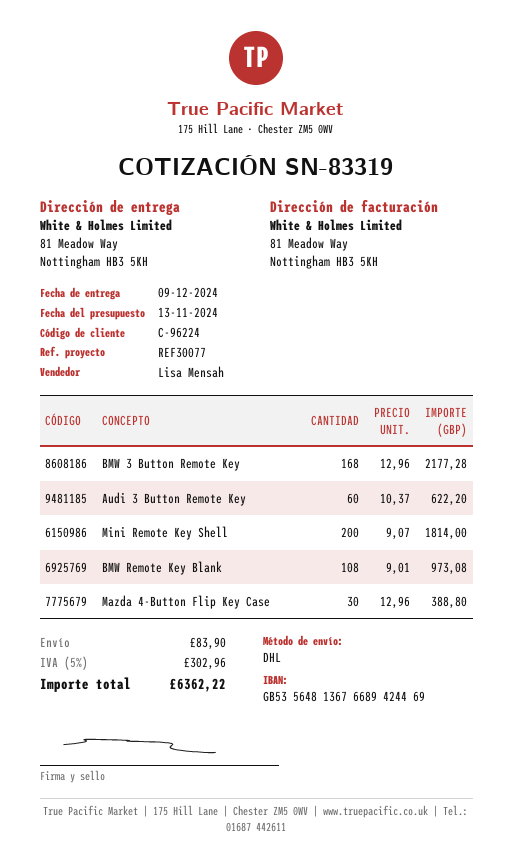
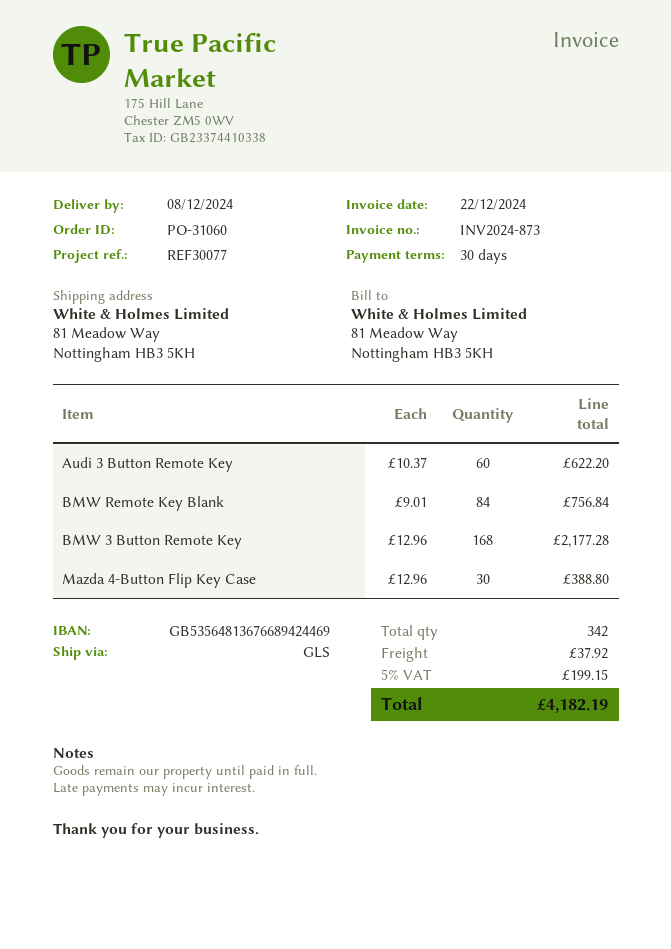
delivery date: 2024-12-09 -> 2024-12-08
shipping method: DHL -> GLS
Mini Remote Key Shell: 200 x 9.07 = 1814.00 -> none
BMW Remote Key Blank: 108 x 9.01 = 973.08 -> 84 x 9.01 = 756.84
shipping: 83.90 -> 37.92
tax: 5% = 302.96 -> 5% = 199.15
total: 6362.22 -> 4182.19

